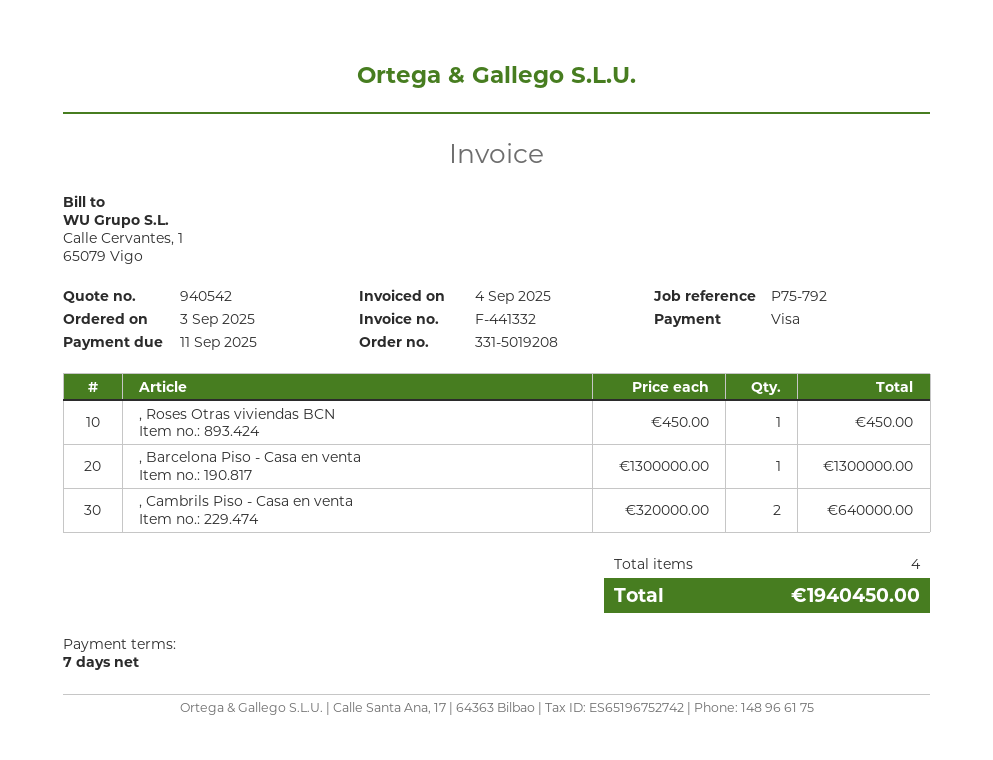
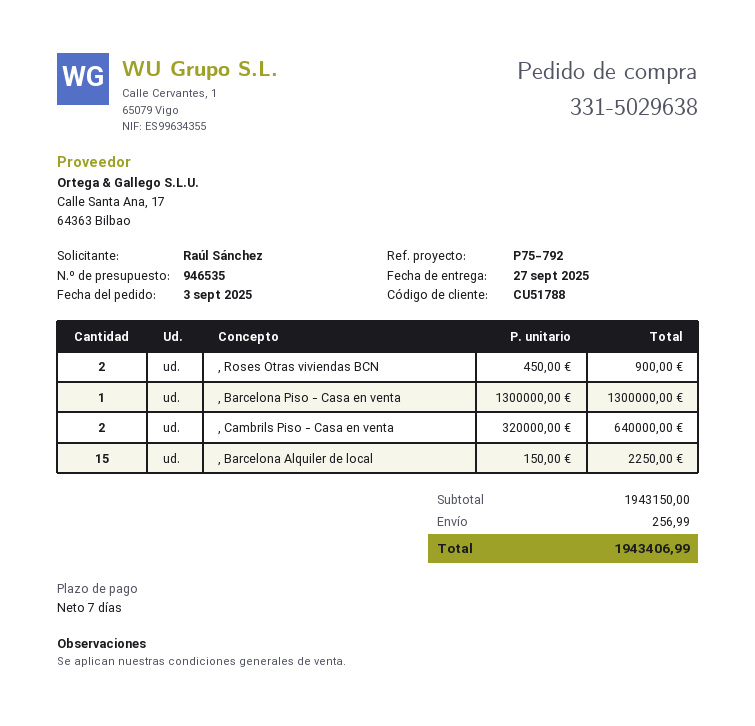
quote number: 940542 -> 946535
order number: 331-5019208 -> 331-5029638
, Roses Otras viviendas BCN: 1 x 450.00 = 450.00 -> 2 x 450.00 = 900.00
, Barcelona Alquiler de local: none -> 15 x 150.00 = 2250.00
shipping: none -> 256.99
total: 1940450.00 -> 1943406.99

